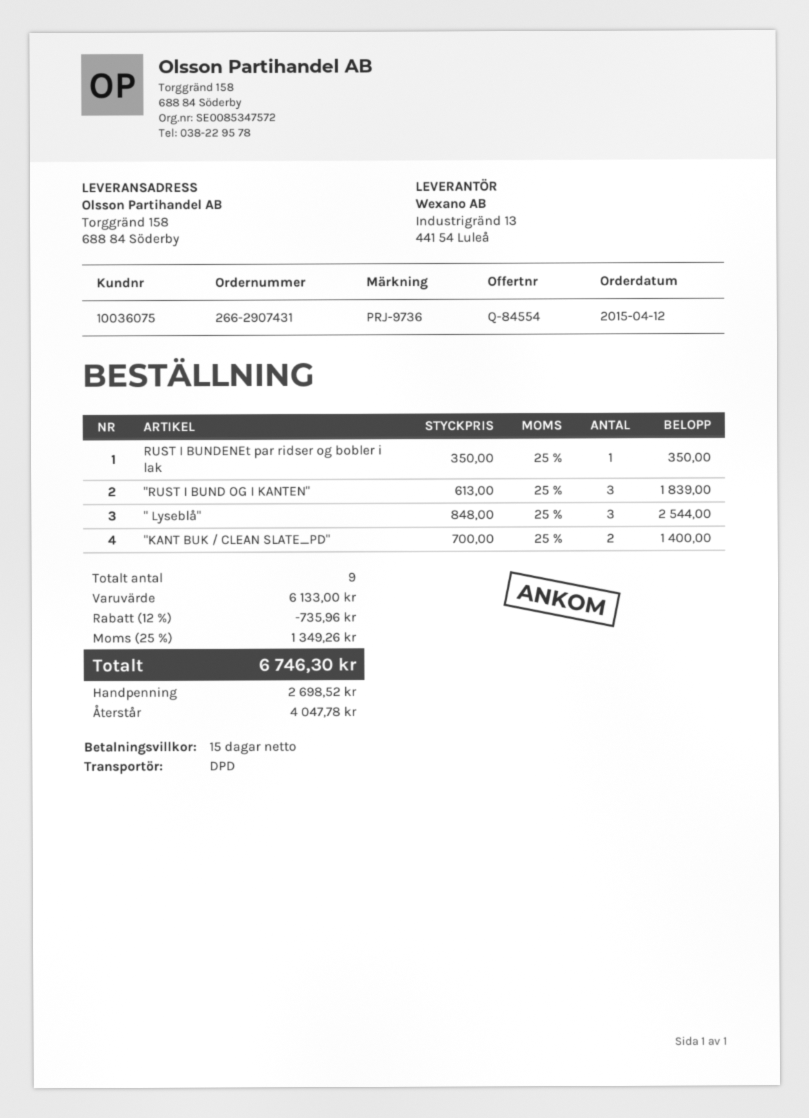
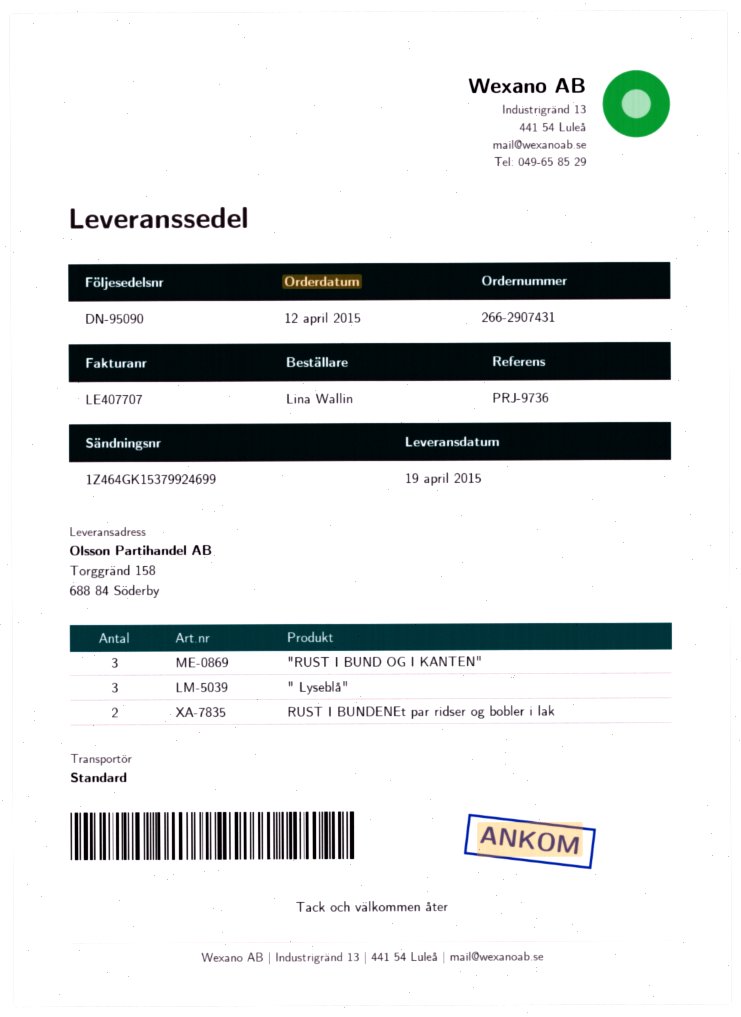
shipping method: DPD -> standard
RUST I BUNDENEt par ridser og bobler i lak: 1 -> 2
"KANT BUK / CLEAN SLATE_PD": 2 -> none

